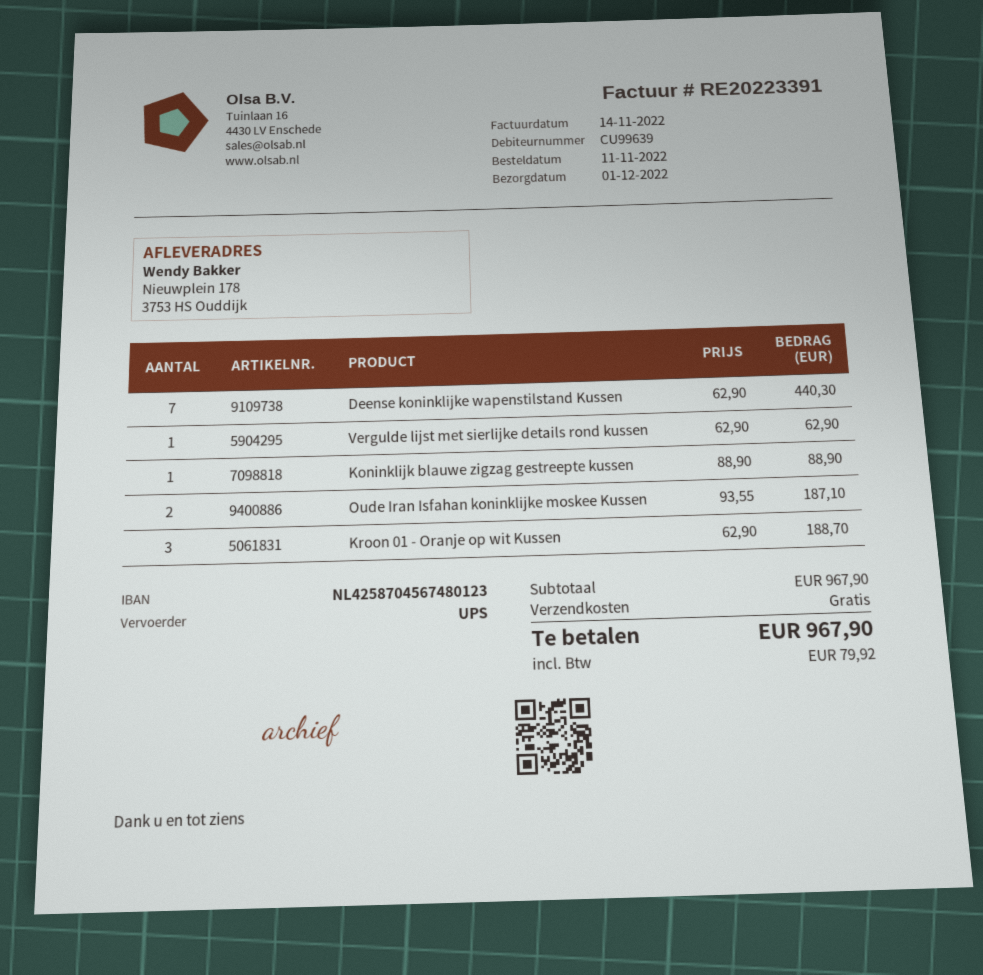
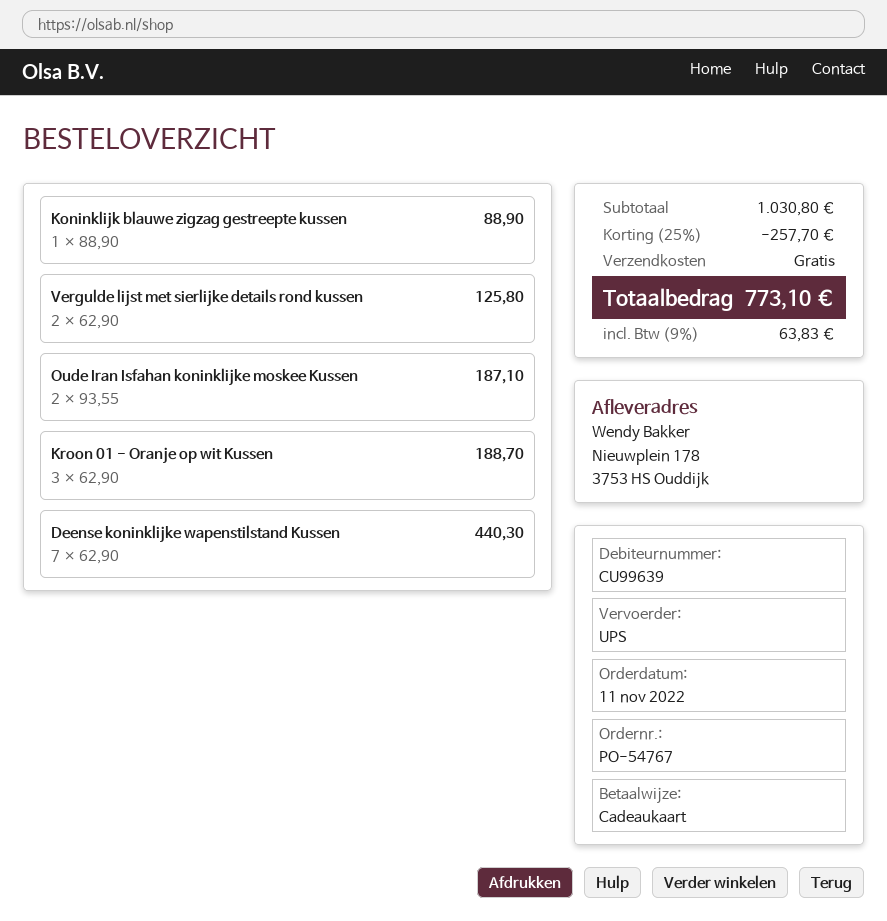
Vergulde lijst met sierlijke details rond kussen: 1 x 62.90 = 62.90 -> 2 x 62.90 = 125.80
subtotal: 967.90 -> 1030.80
discount: none -> 25% = 257.70
tax: 79.92 -> 63.83
total: 967.90 -> 773.10

